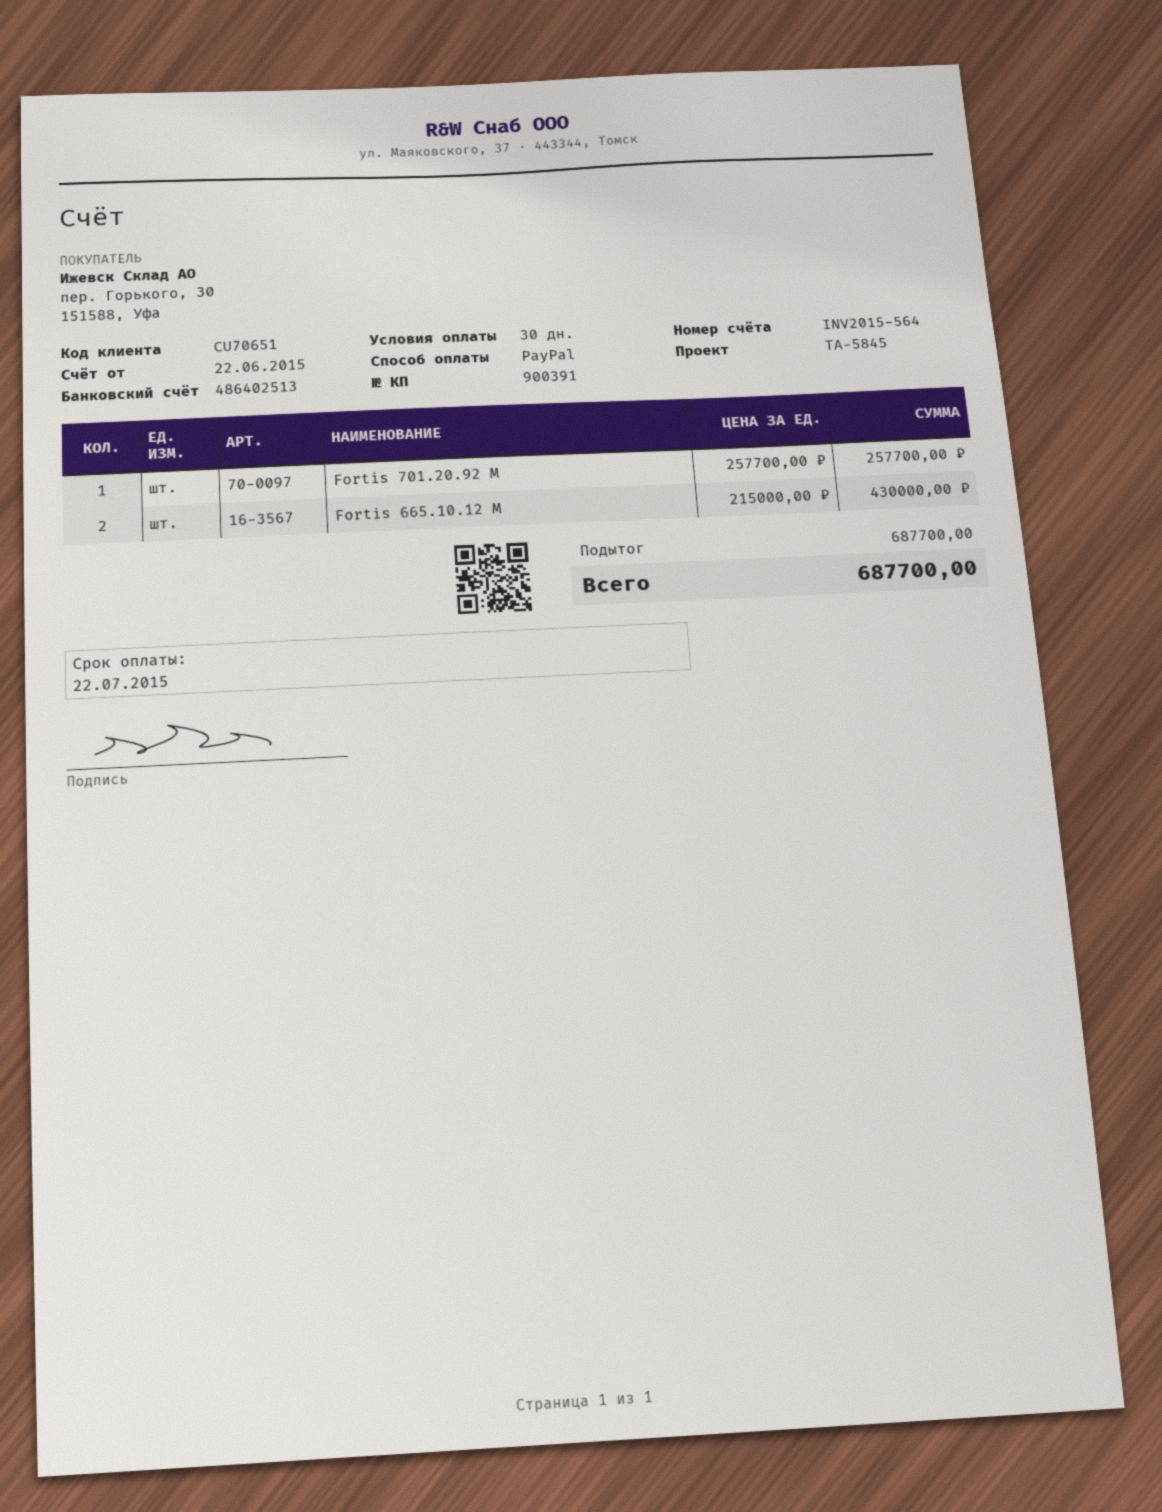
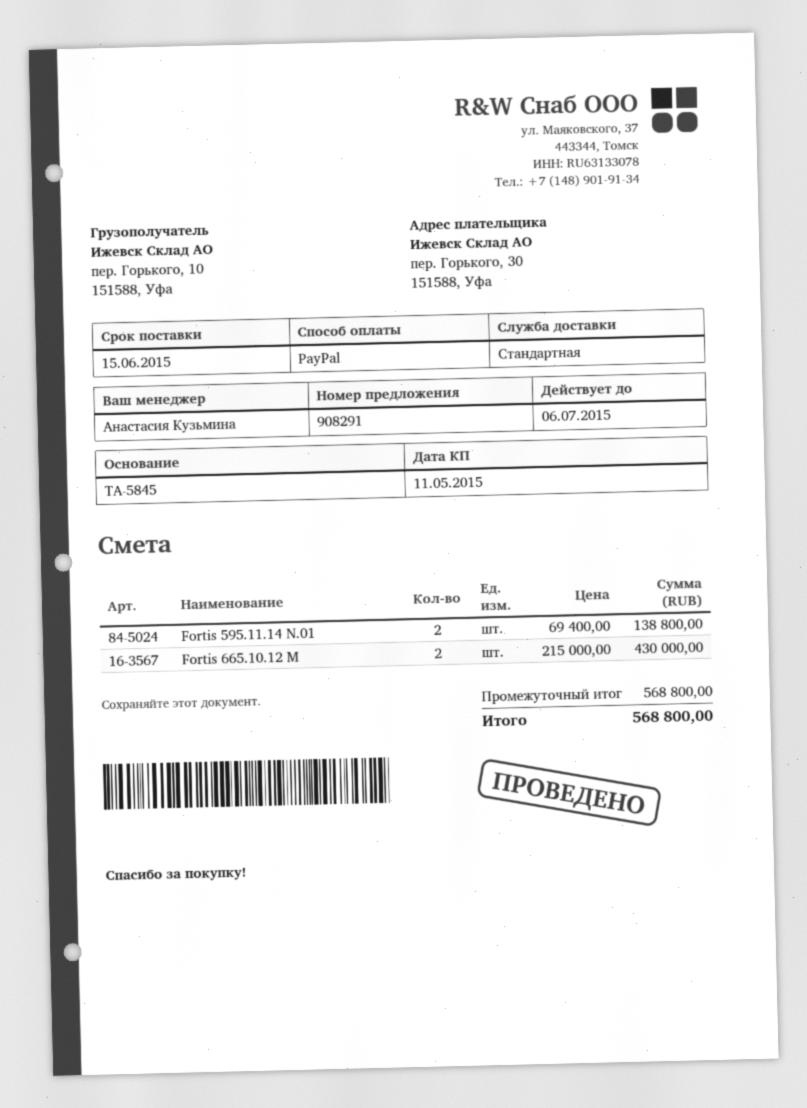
quote number: 900391 -> 908291
Fortis 701.20.92 M: 1 x 257700.00 = 257700.00 -> none
Fortis 595.11.14 N.01: none -> 2 x 69400.00 = 138800.00
subtotal: 687700.00 -> 568800.00
total: 687700.00 -> 568800.00

